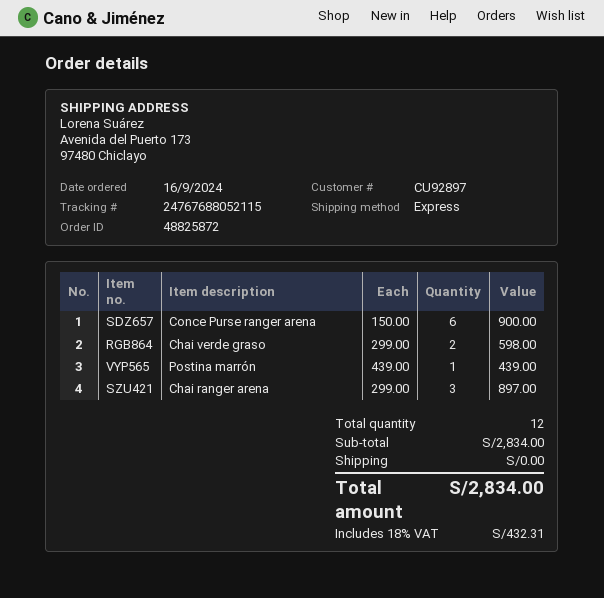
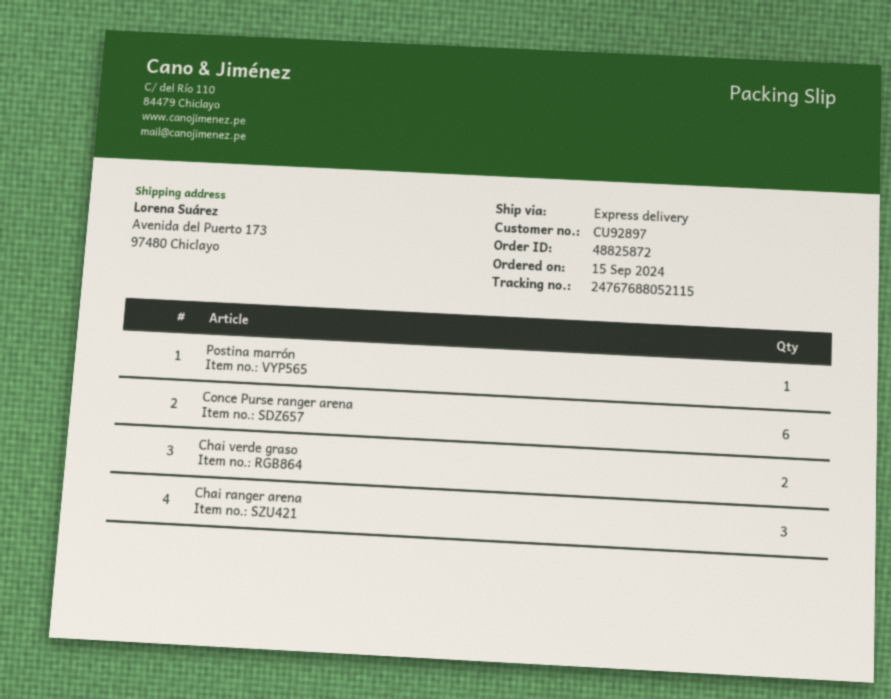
order date: 2024-09-16 -> 2024-09-15

